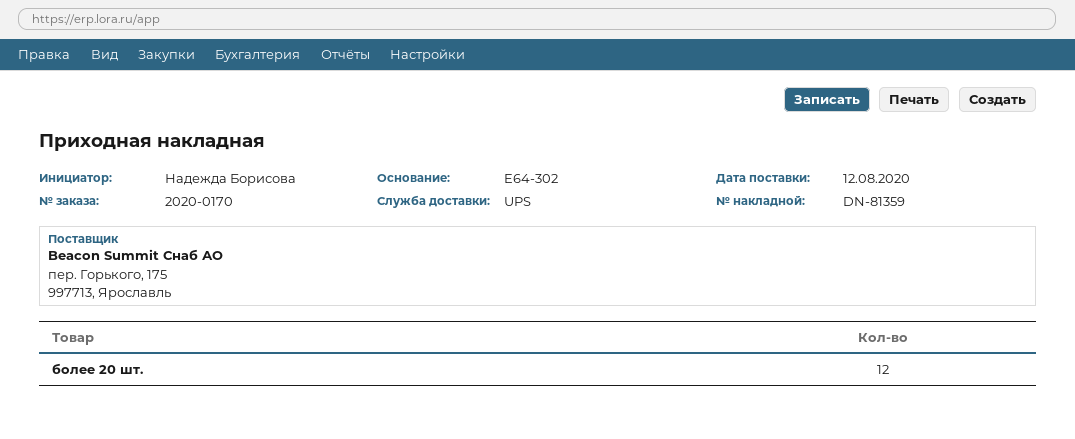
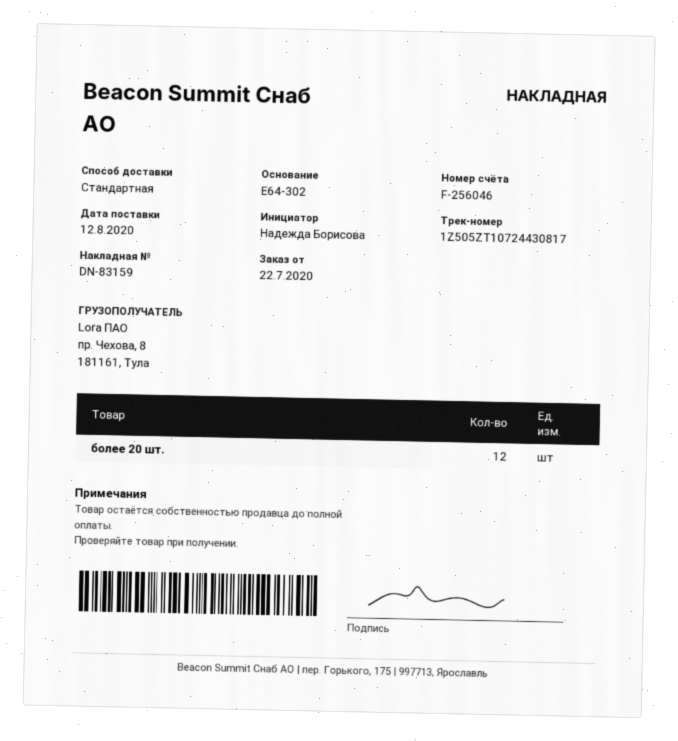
delivery note number: DN-81359 -> DN-83159
shipping method: UPS -> standard

